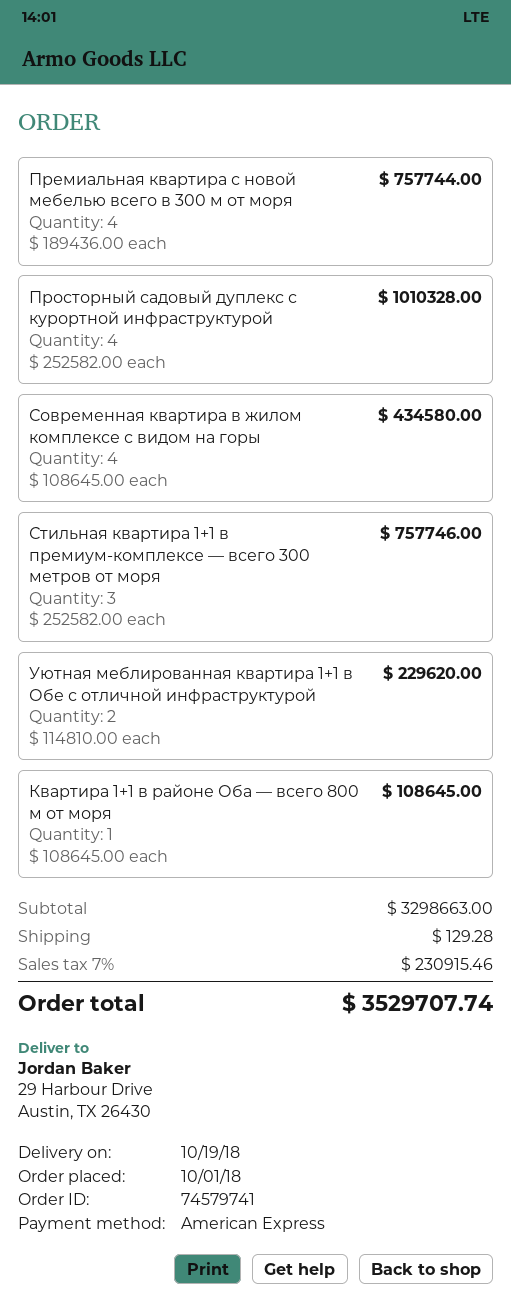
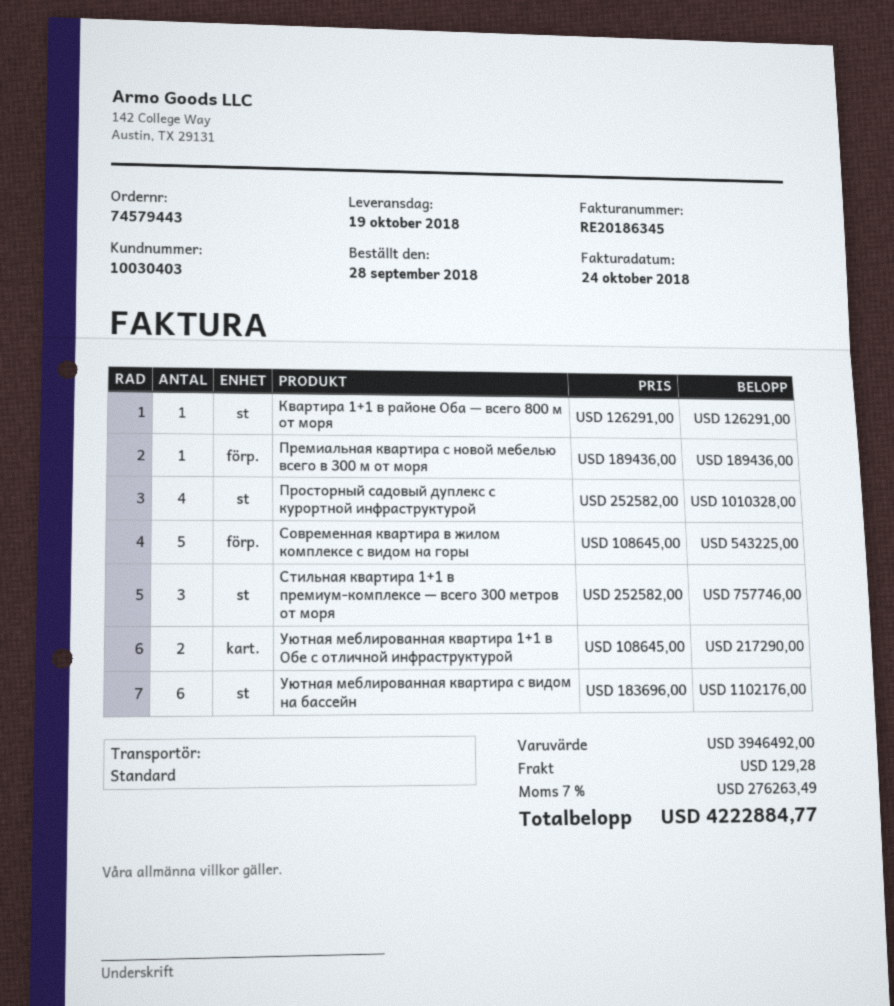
order number: 74579741 -> 74579443
order date: 2018-10-01 -> 2018-09-28
Премиальная квартира с новой мебелью всего в 300 м от моря: 4 x 189436.00 = 757744.00 -> 1 x 189436.00 = 189436.00
Современная квартира в жилом комплексе с видом на горы: 4 x 108645.00 = 434580.00 -> 5 x 108645.00 = 543225.00
Уютная меблированная квартира 1+1 в Обе с отличной инфраструктурой: 2 x 114810.00 = 229620.00 -> 2 x 108645.00 = 217290.00
Квартира 1+1 в районе Оба — всего 800 м от моря: 1 x 108645.00 = 108645.00 -> 1 x 126291.00 = 126291.00
Уютная меблированная квартира с видом на бассейн: none -> 6 x 183696.00 = 1102176.00
subtotal: 3298663.00 -> 3946492.00
tax: 7% = 230915.46 -> 7% = 276263.49
total: 3529707.74 -> 4222884.77

